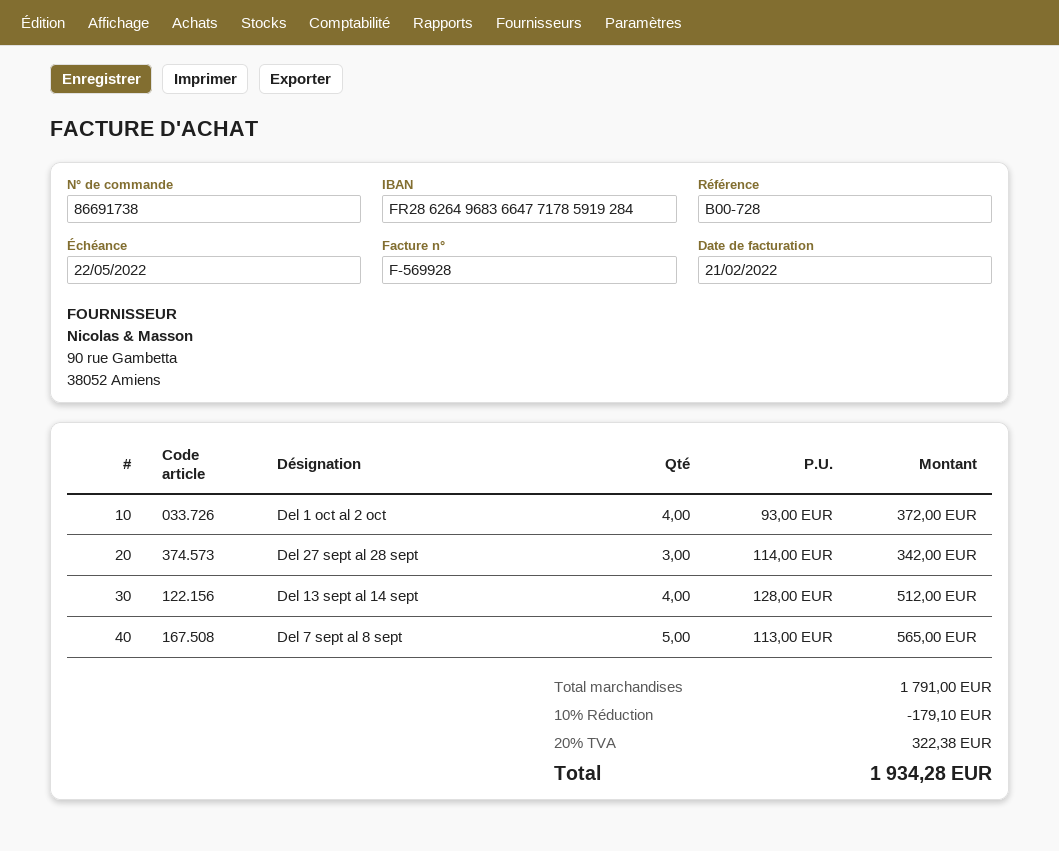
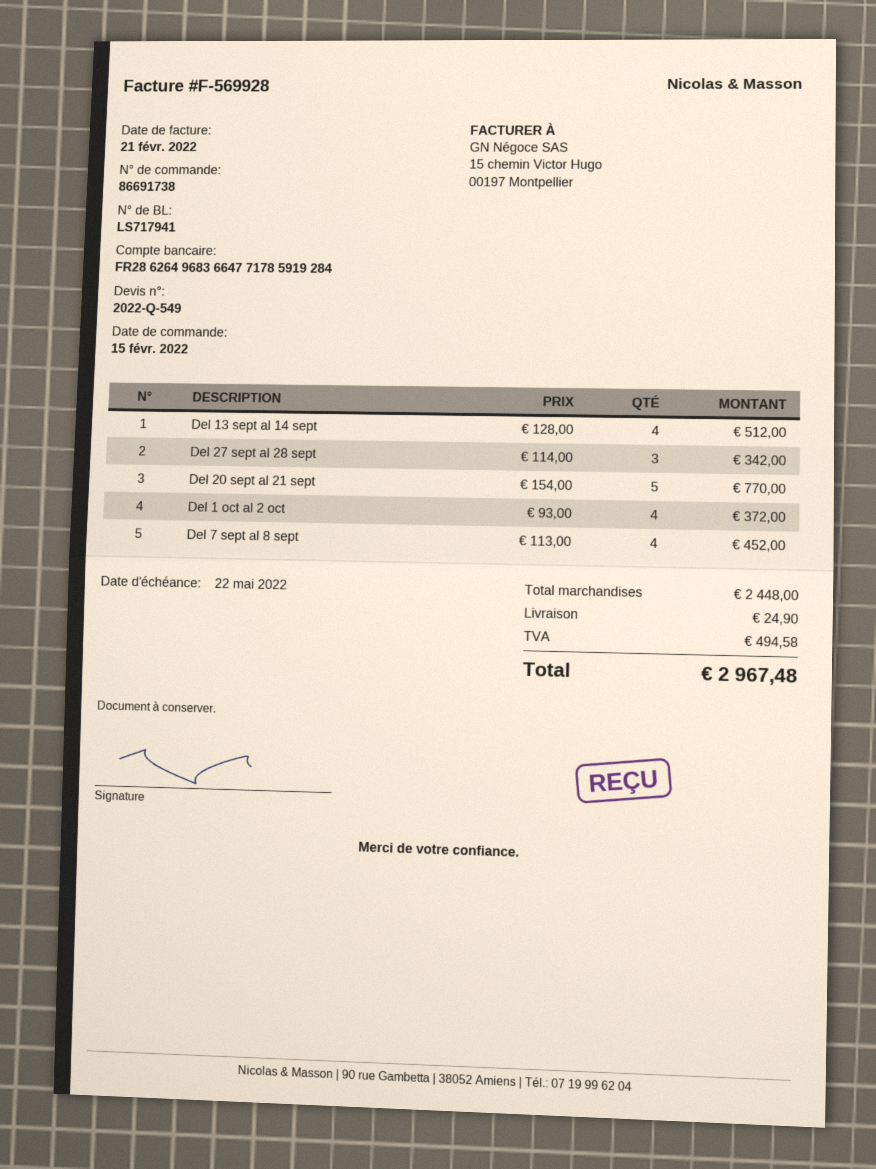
Del 7 sept al 8 sept: 5 x 113.00 = 565.00 -> 4 x 113.00 = 452.00
Del 20 sept al 21 sept: none -> 5 x 154.00 = 770.00
subtotal: 1791.00 -> 2448.00
discount: 10% = 179.10 -> none
shipping: none -> 24.90
tax: 322.38 -> 494.58
total: 1934.28 -> 2967.48

